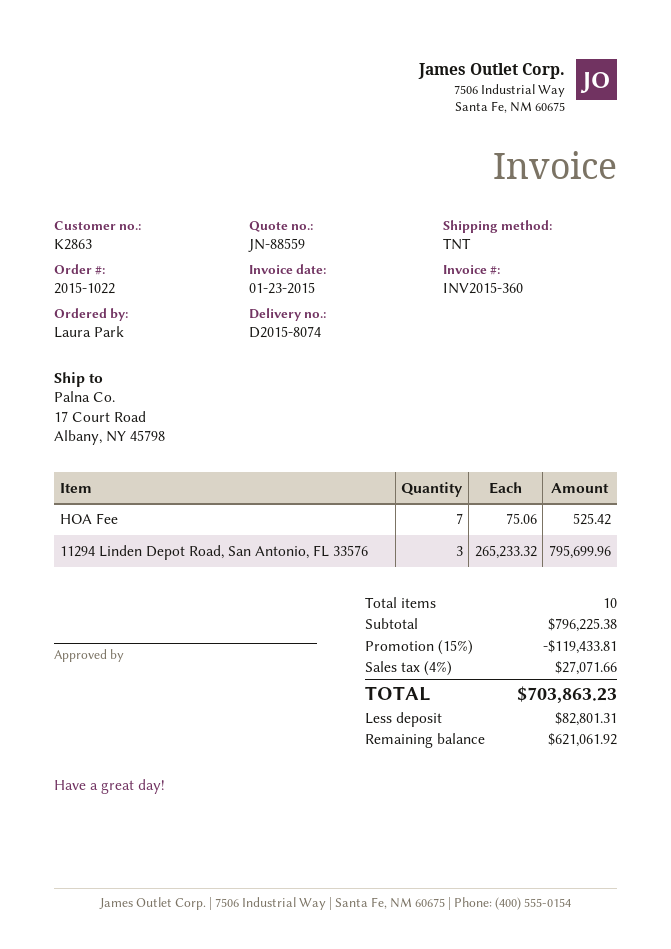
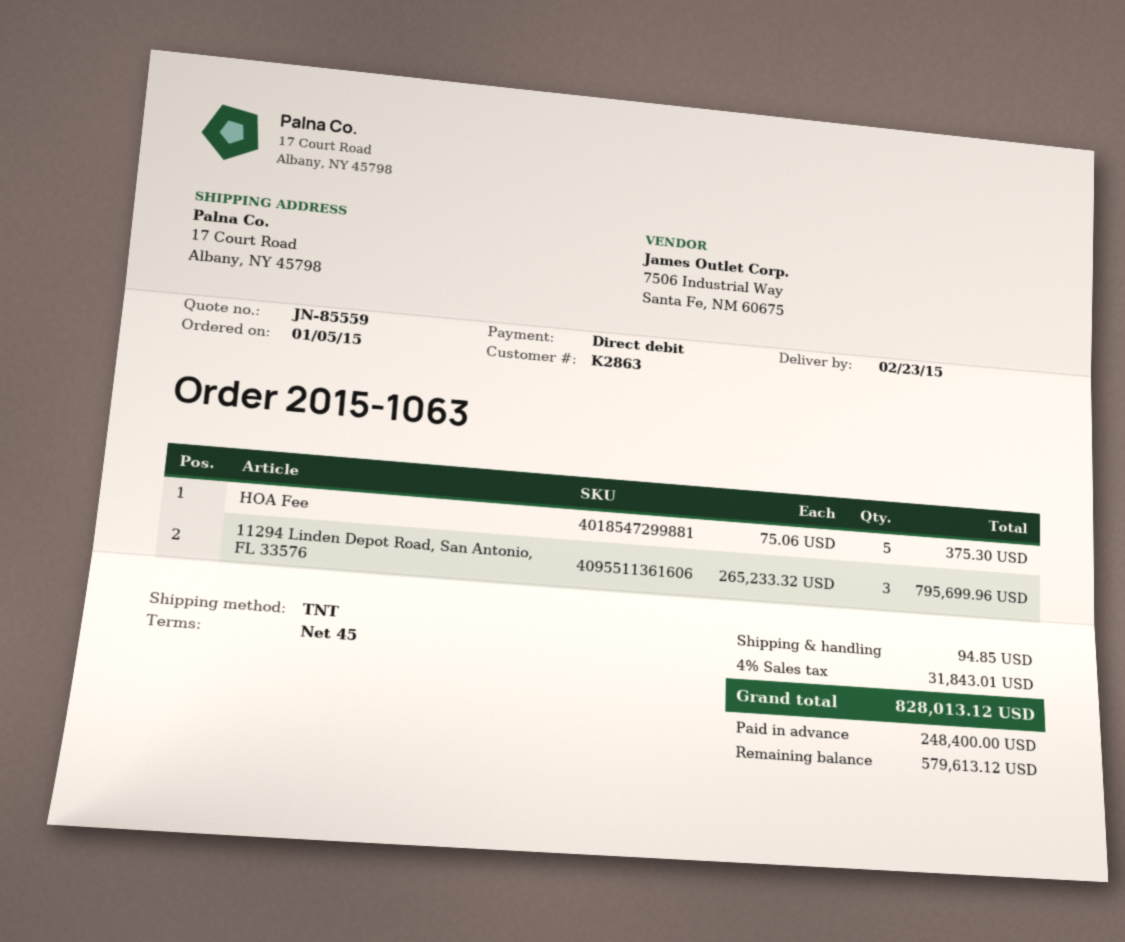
quote number: JN-88559 -> JN-85559
order number: 2015-1022 -> 2015-1063
HOA Fee: 7 x 75.06 = 525.42 -> 5 x 75.06 = 375.30
discount: 15% = 119433.81 -> none
shipping: none -> 94.85
tax: 4% = 27071.66 -> 4% = 31843.01
total: 703863.23 -> 828013.12
deposit: 82801.31 -> 248400.00
balance: 621061.92 -> 579613.12

